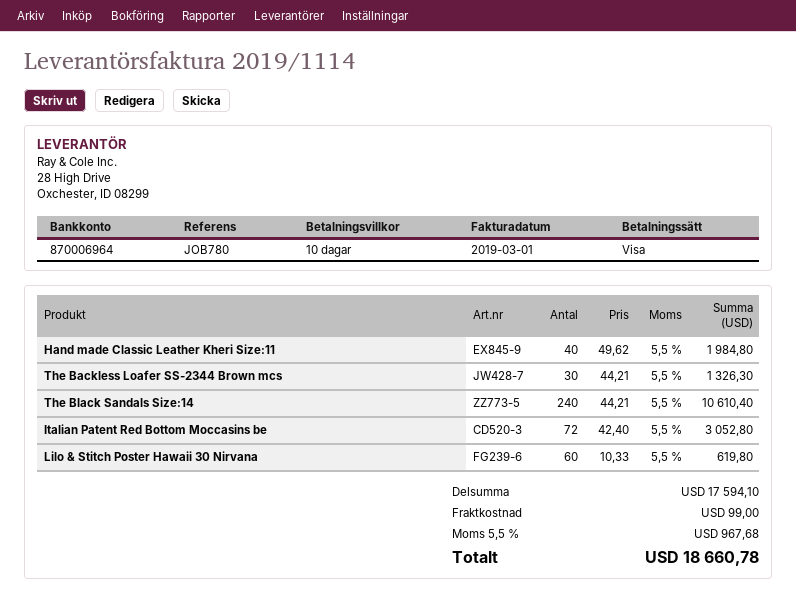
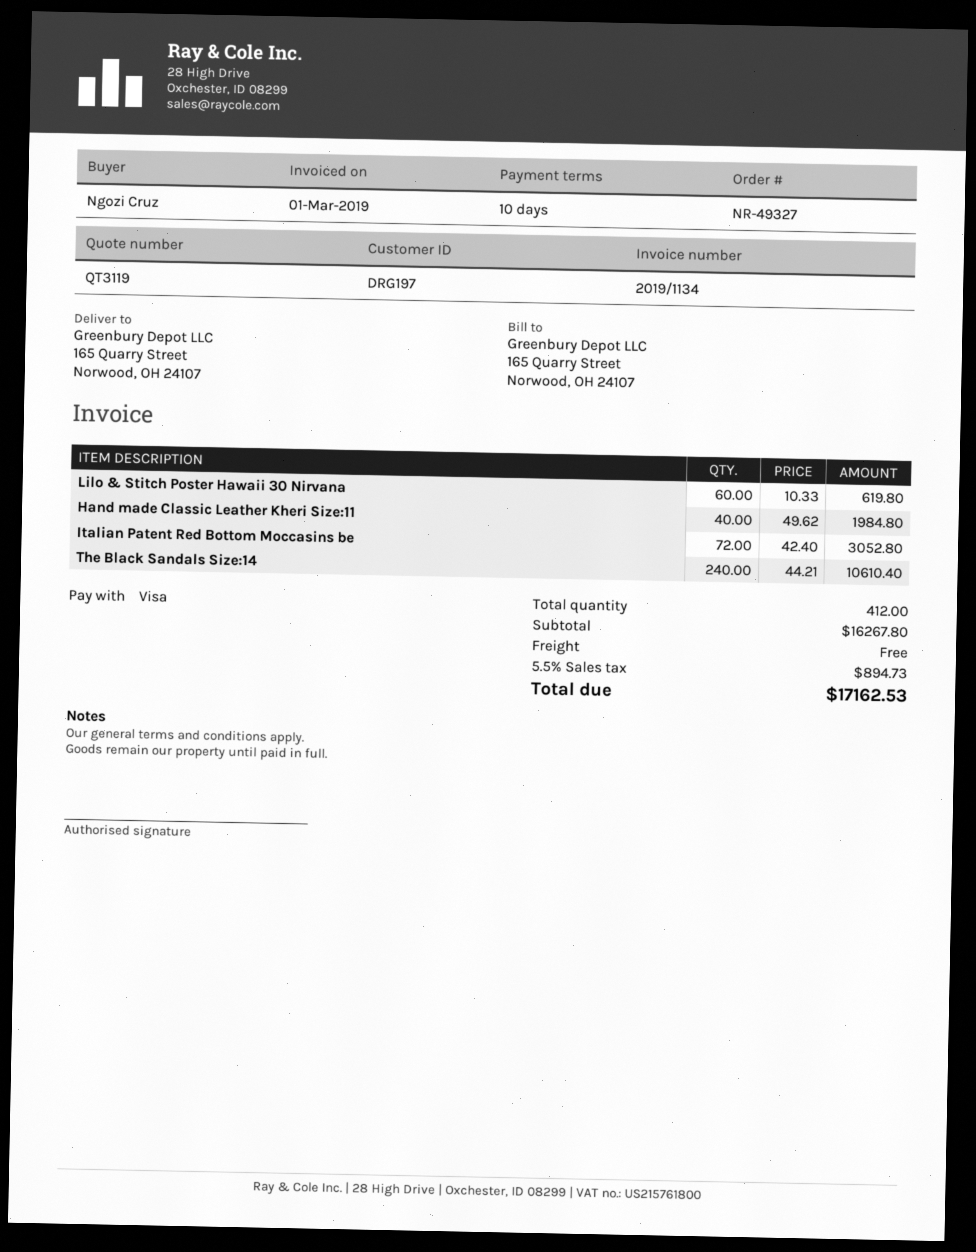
invoice number: 2019/1114 -> 2019/1134
The Backless Loafer SS-2344 Brown mcs: 30 x 44.21 = 1326.30 -> none
subtotal: 17594.10 -> 16267.80
shipping: 99.00 -> 0.00
tax: 5.5% = 967.68 -> 5.5% = 894.73
total: 18660.78 -> 17162.53

